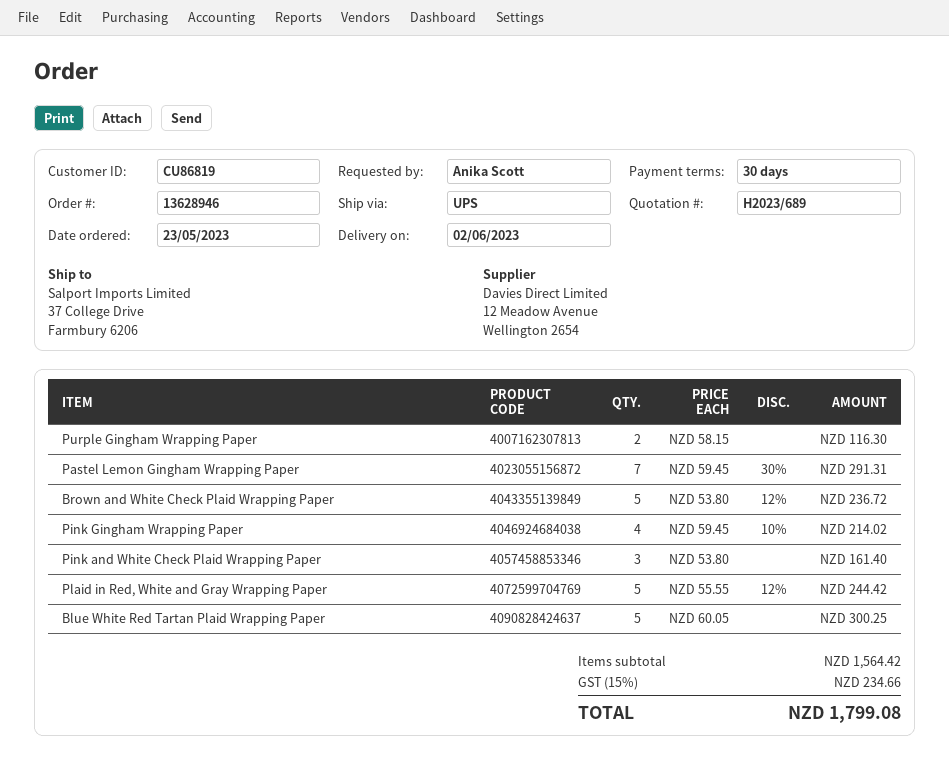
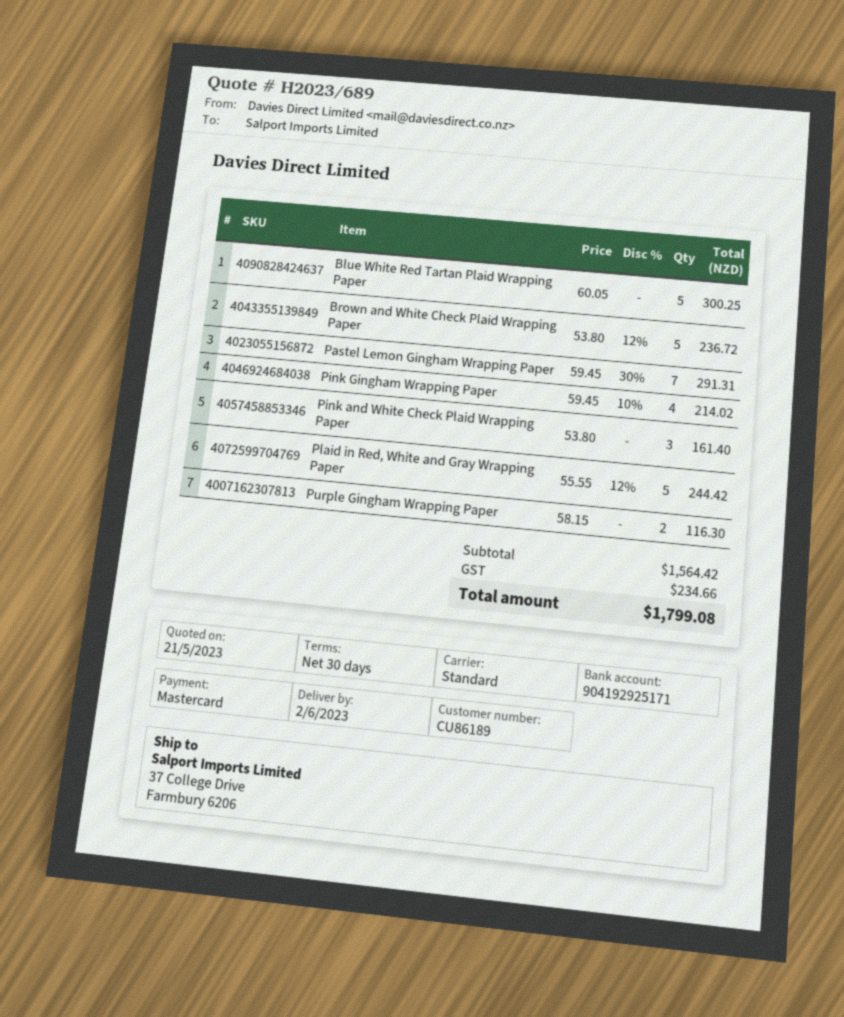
customer number: CU86819 -> CU86189
shipping method: UPS -> standard

